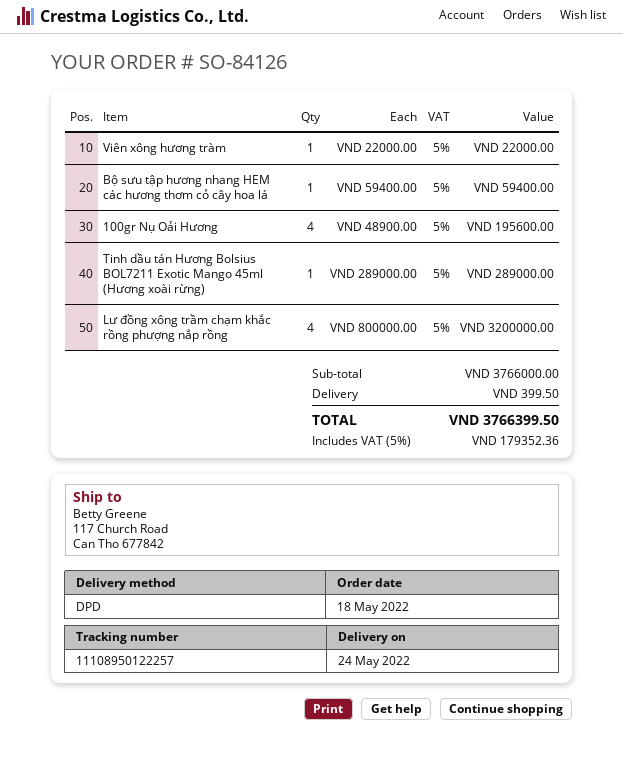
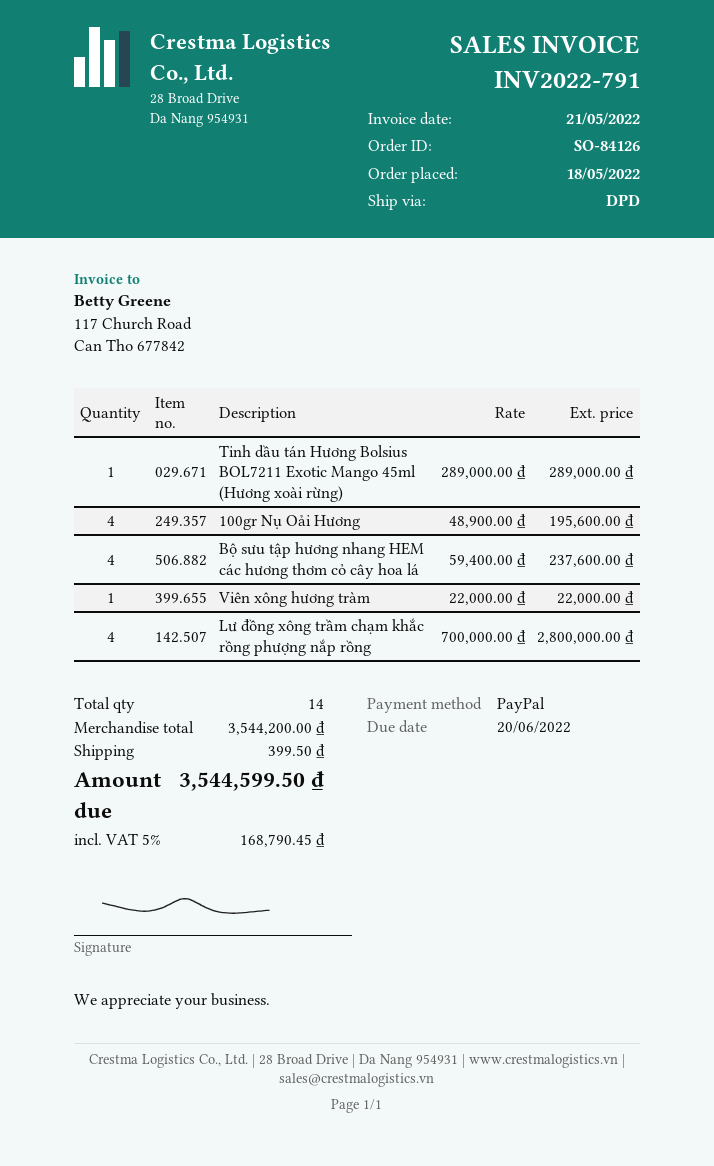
Bộ sưu tập hương nhang HEM các hương thơm cỏ cây hoa lá: 1 x 59400.00 = 59400.00 -> 4 x 59400.00 = 237600.00
Lư đồng xông trầm chạm khắc rồng phượng nắp rồng: 4 x 800000.00 = 3200000.00 -> 4 x 700000.00 = 2800000.00
subtotal: 3766000.00 -> 3544200.00
tax: 5% = 179352.36 -> 5% = 168790.45
total: 3766399.50 -> 3544599.50

